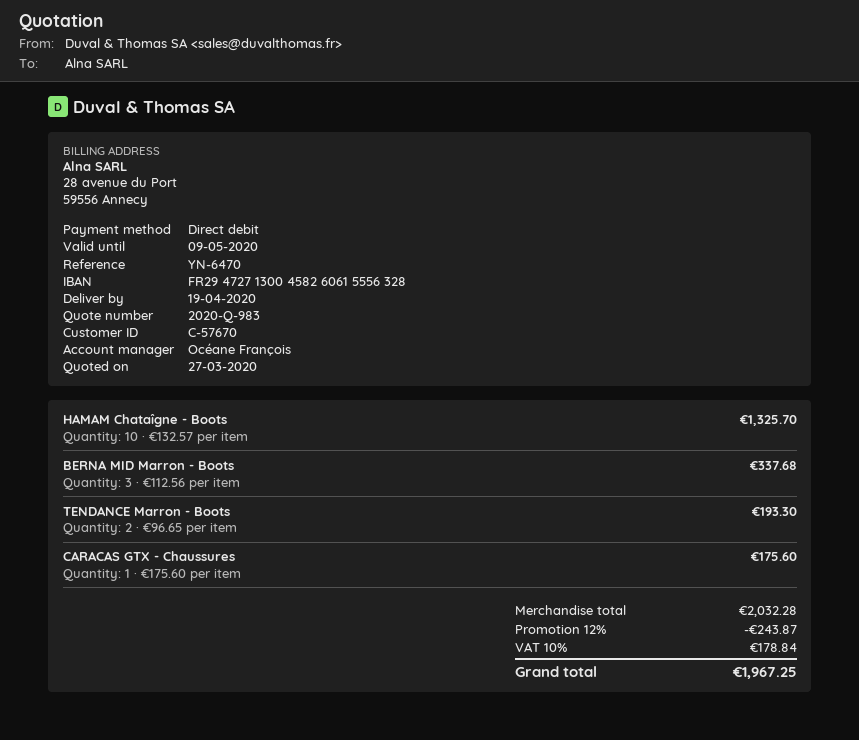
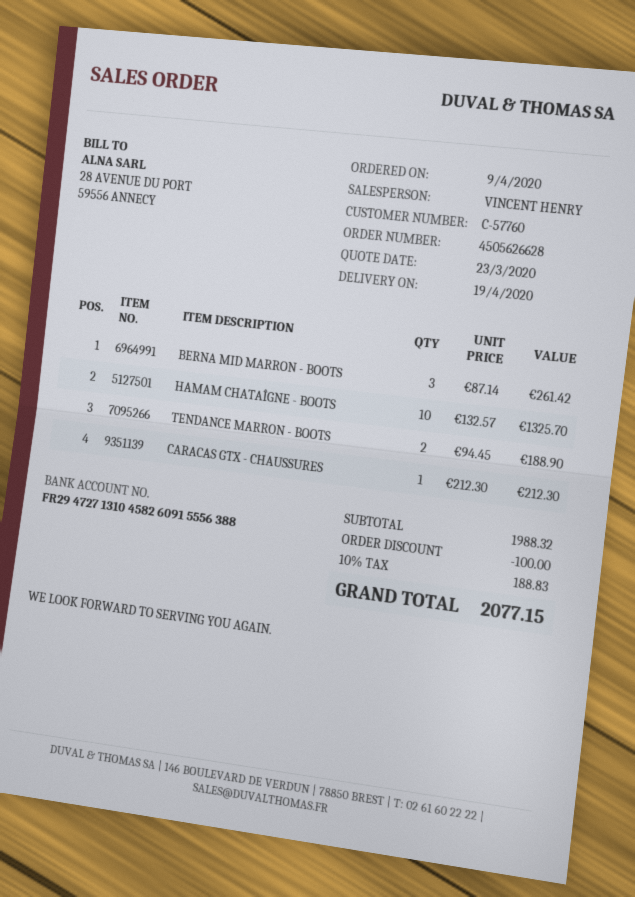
quote date: 2020-03-27 -> 2020-03-23
customer number: C-57670 -> C-57760
sales rep: Océane François -> VINCENT HENRY
bank account: FR2947271300458260615556328 -> FR2947271310458260915556388
BERNA MID Marron - Boots: 3 x 112.56 = 337.68 -> 3 x 87.14 = 261.42
TENDANCE Marron - Boots: 2 x 96.65 = 193.30 -> 2 x 94.45 = 188.90
CARACAS GTX - Chaussures: 1 x 175.60 = 175.60 -> 1 x 212.30 = 212.30
subtotal: 2032.28 -> 1988.32
discount: 243.87 -> 100.00
tax: 10% = 178.84 -> 10% = 188.83
total: 1967.25 -> 2077.15

